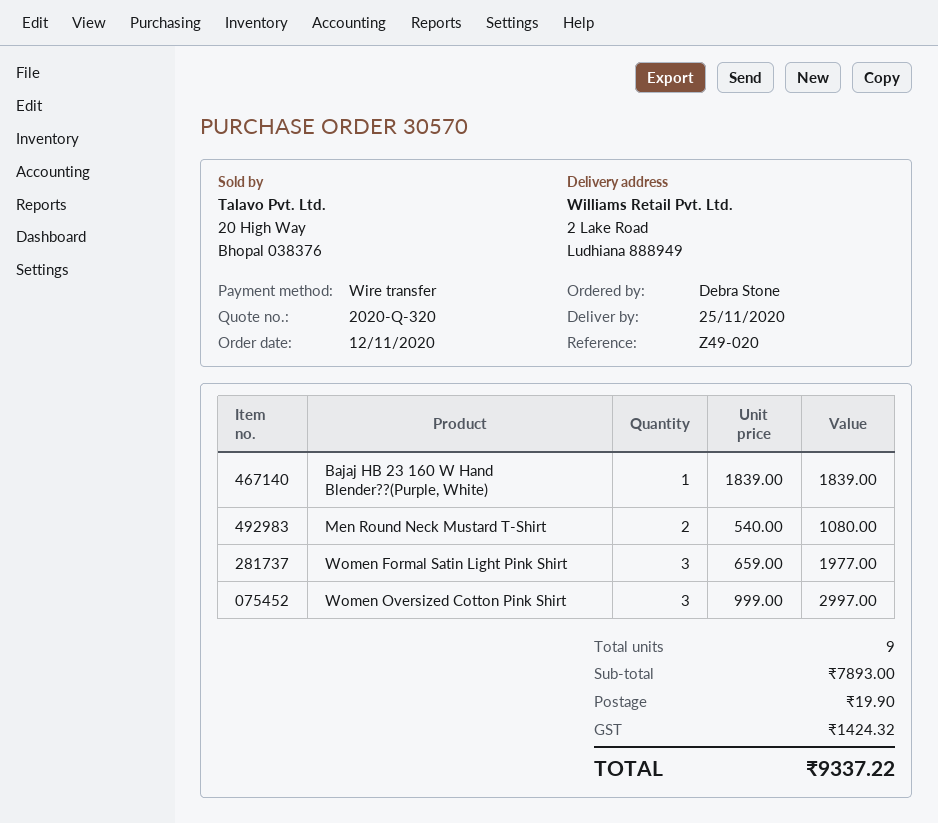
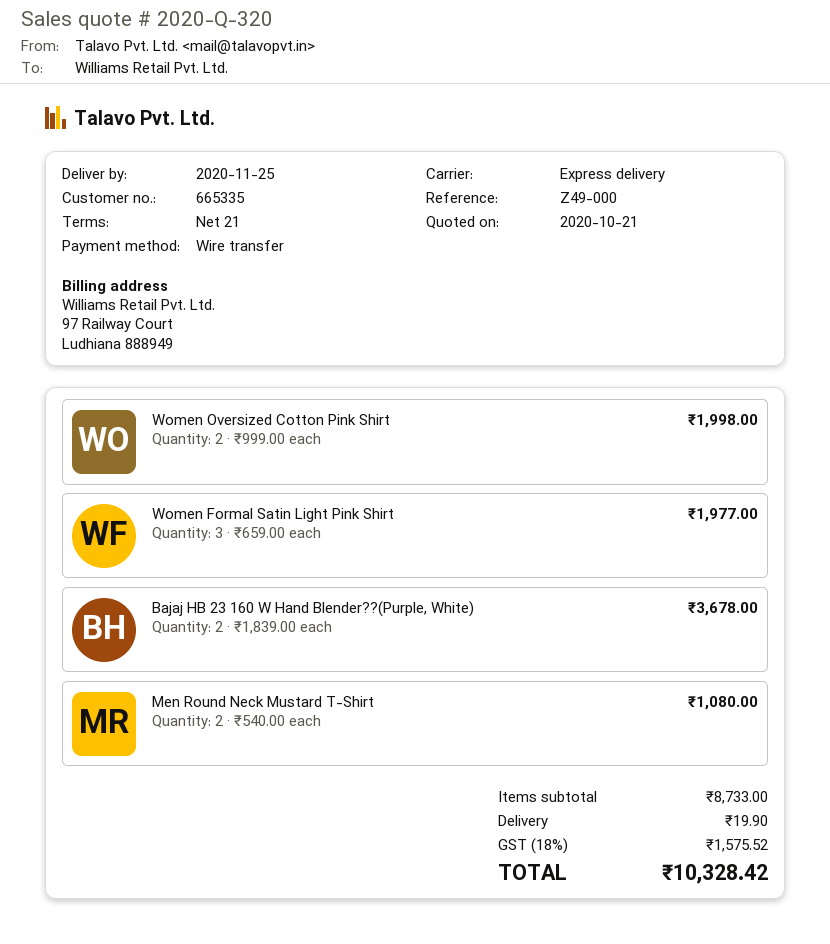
reference: Z49-020 -> Z49-000
Bajaj HB 23 160 W Hand Blender??(Purple, White): 1 x 1839.00 = 1839.00 -> 2 x 1839.00 = 3678.00
Women Oversized Cotton Pink Shirt: 3 x 999.00 = 2997.00 -> 2 x 999.00 = 1998.00
subtotal: 7893.00 -> 8733.00
tax: 1424.32 -> 1575.52
total: 9337.22 -> 10328.42

